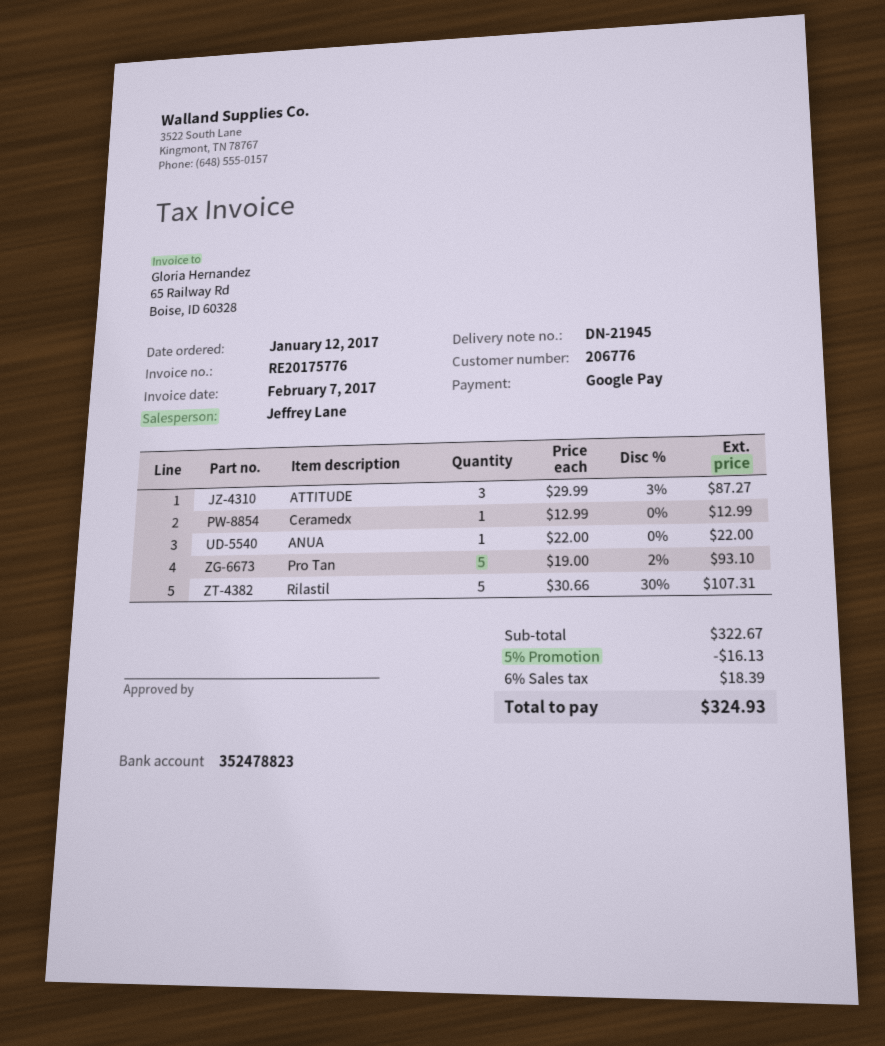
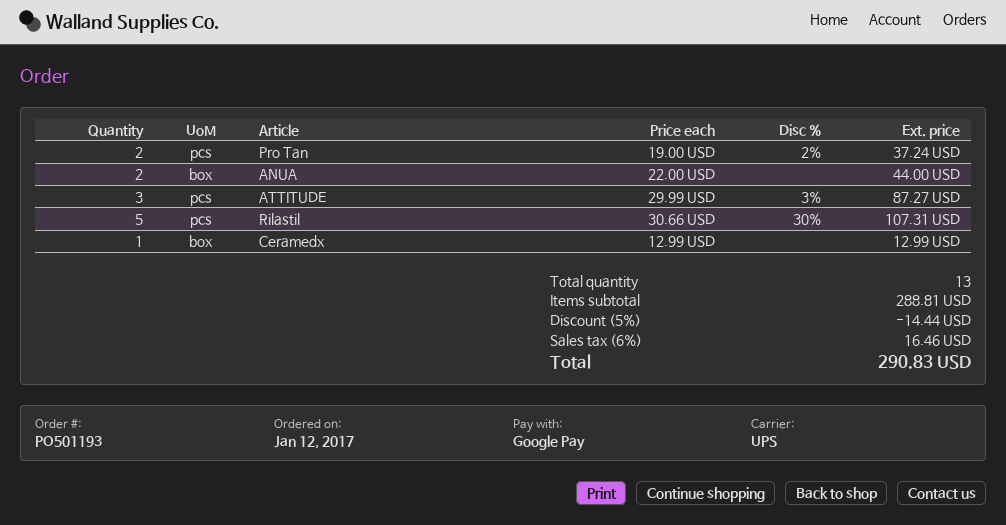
ANUA: 1 x 22.00 = 22.00 -> 2 x 22.00 = 44.00
Pro Tan: 5 x 19.00 - 2% = 93.10 -> 2 x 19.00 - 2% = 37.24
subtotal: 322.67 -> 288.81
discount: 5% = 16.13 -> 5% = 14.44
tax: 6% = 18.39 -> 6% = 16.46
total: 324.93 -> 290.83

